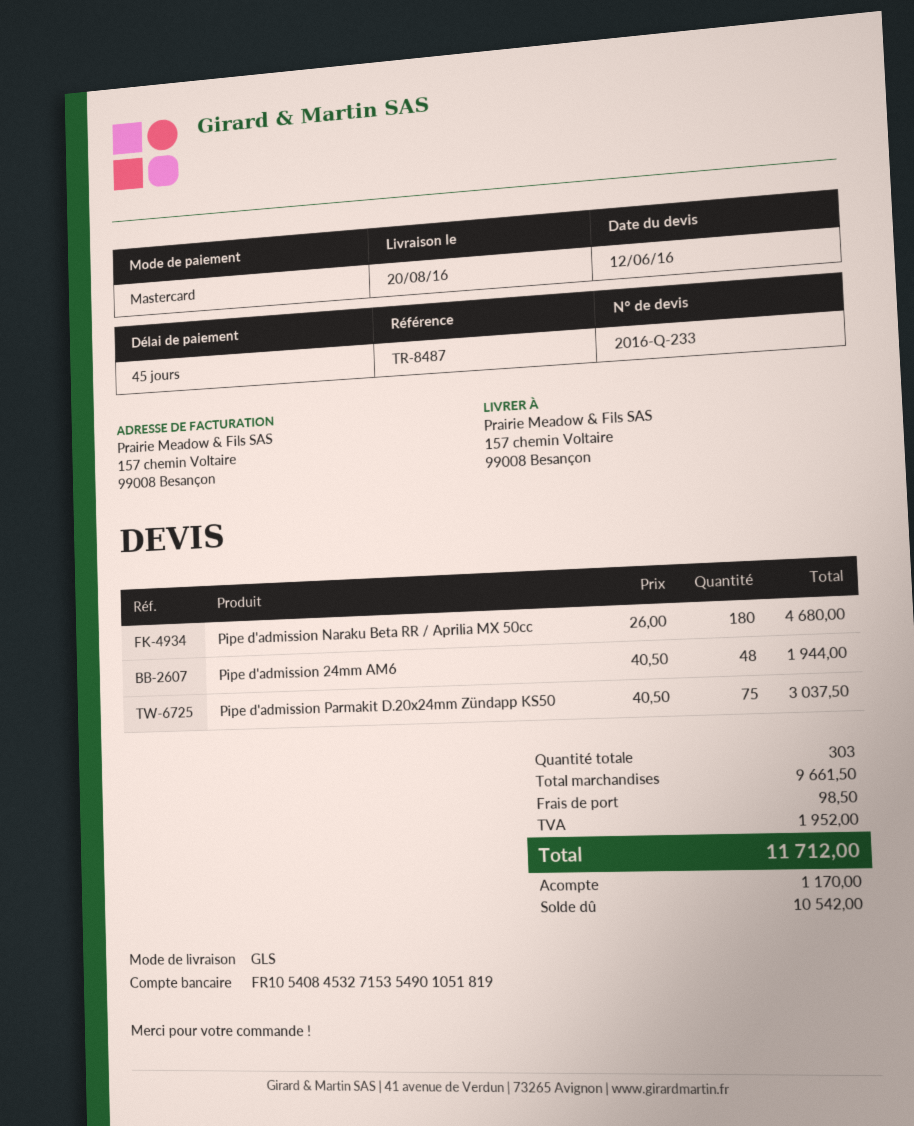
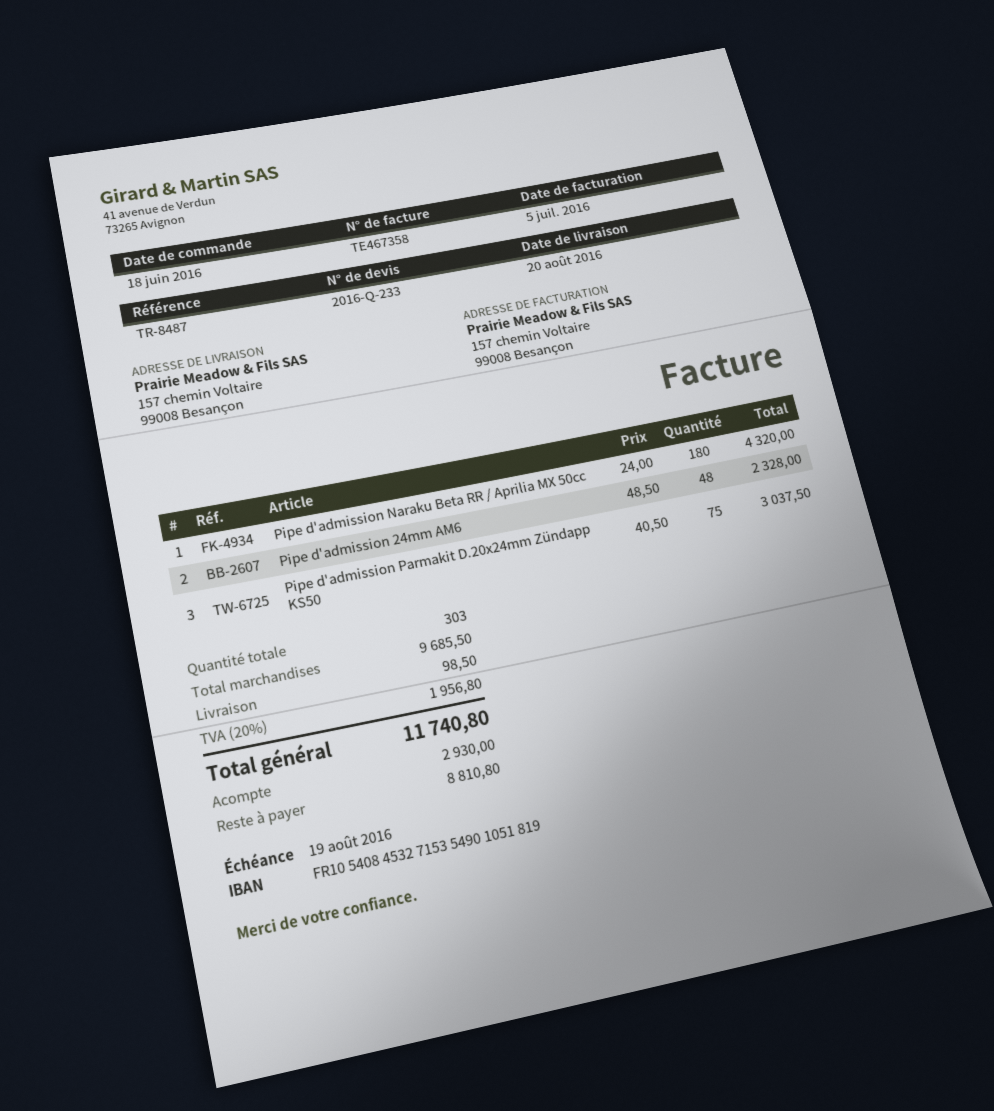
Pipe d'admission Naraku Beta RR / Aprilia MX 50cc: 180 x 26.00 = 4680.00 -> 180 x 24.00 = 4320.00
Pipe d'admission 24mm AM6: 48 x 40.50 = 1944.00 -> 48 x 48.50 = 2328.00
subtotal: 9661.50 -> 9685.50
tax: 1952.00 -> 1956.80
total: 11712.00 -> 11740.80
deposit: 1170.00 -> 2930.00
balance: 10542.00 -> 8810.80

